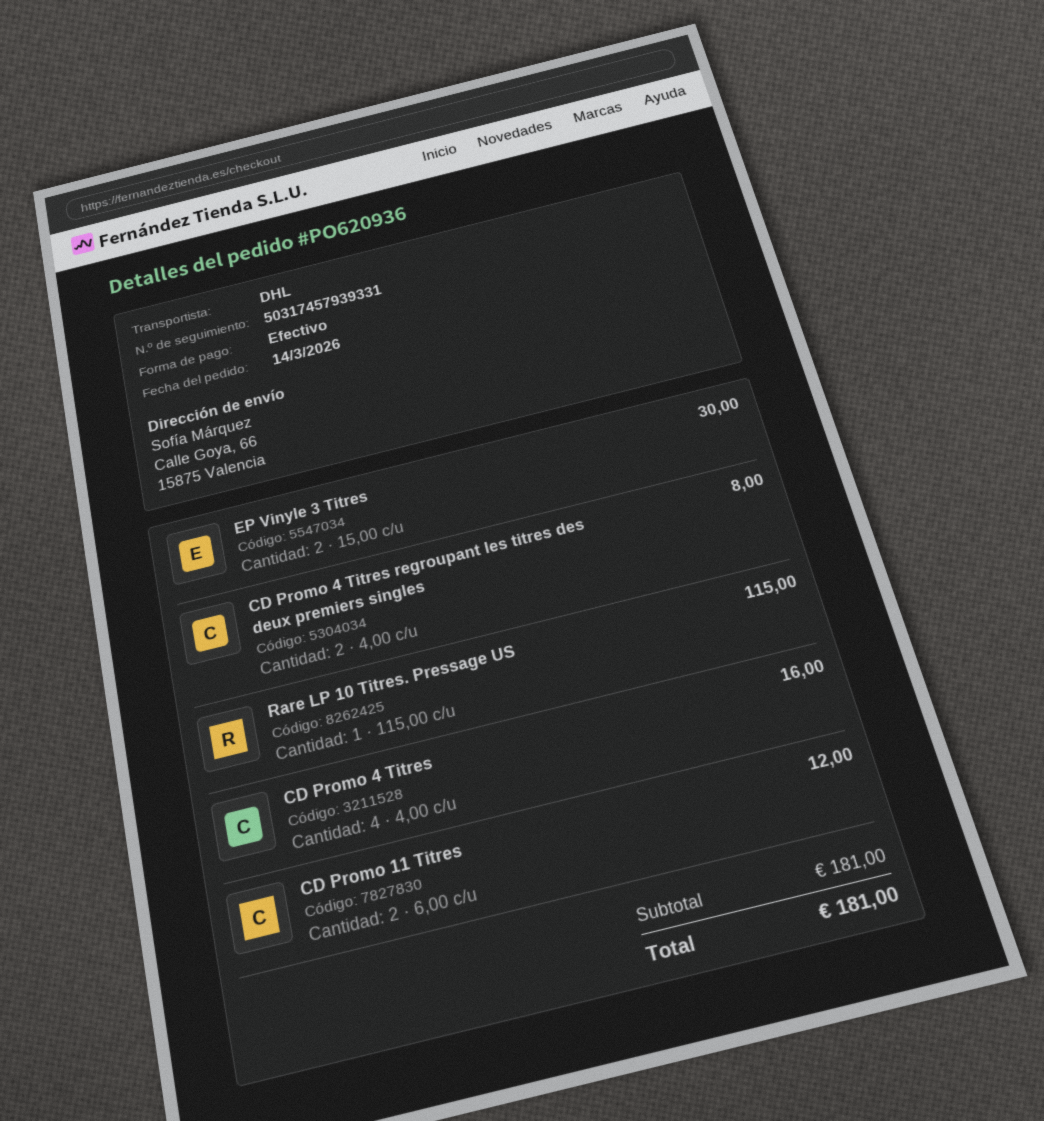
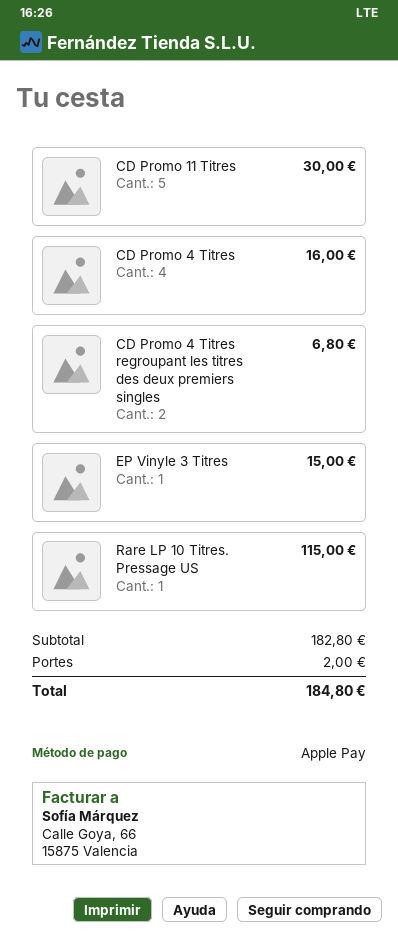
payment method: cash -> Apple Pay
EP Vinyle 3 Titres: 2 for 30.00 -> 1 for 15.00
CD Promo 4 Titres regroupant les titres des deux premiers singles: 2 for 8.00 -> 2 for 6.80
CD Promo 11 Titres: 2 for 12.00 -> 5 for 30.00
subtotal: 181.00 -> 182.80
shipping: none -> 2.00
total: 181.00 -> 184.80

